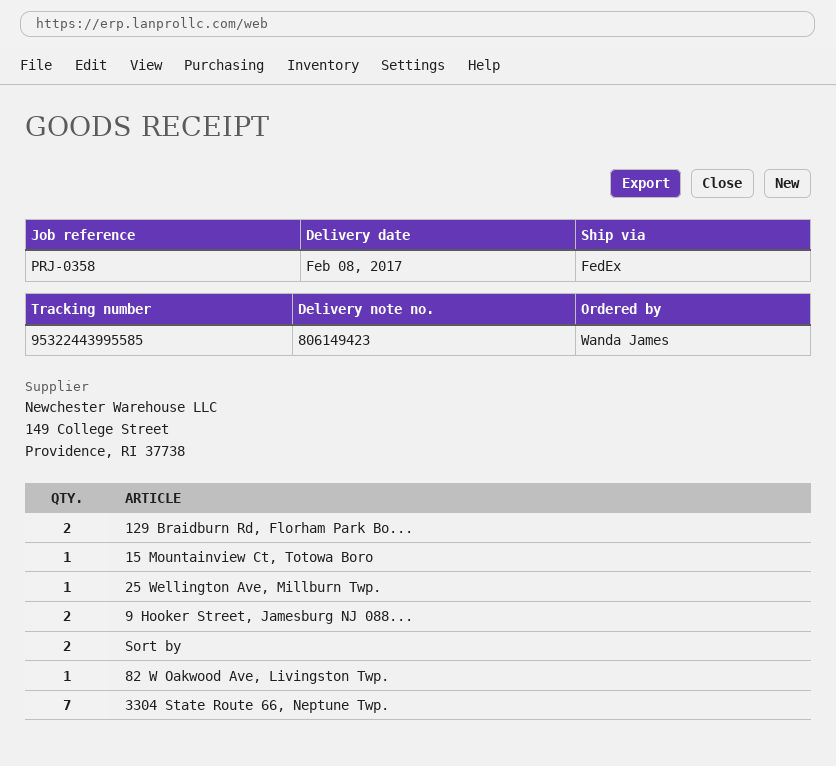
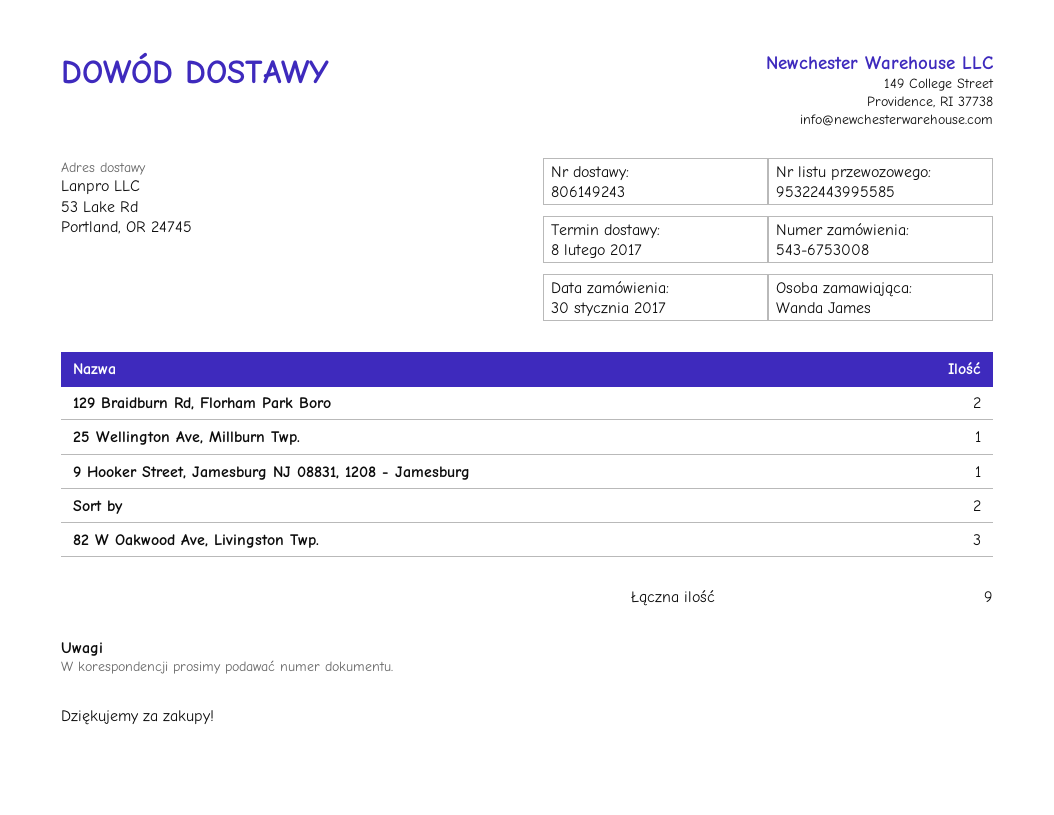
delivery note number: 806149423 -> 806149243
15 Mountainview Ct, Totowa Boro: 1 -> none
9 Hooker Street, Jamesburg NJ 088...: 2 -> 1
82 W Oakwood Ave, Livingston Twp.: 1 -> 3
3304 State Route 66, Neptune Twp.: 7 -> none

